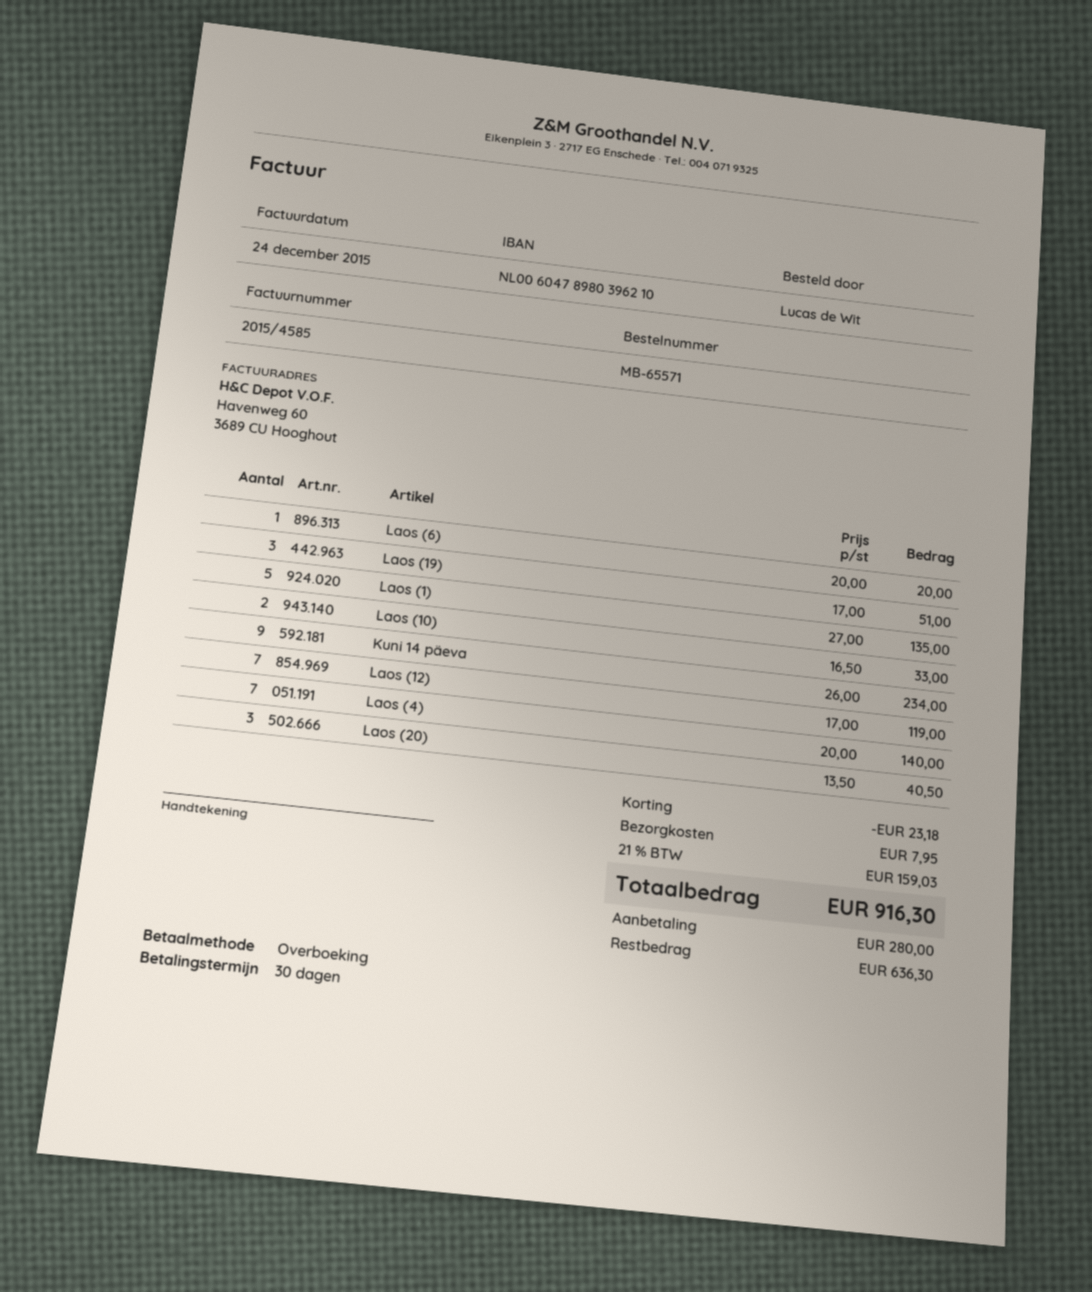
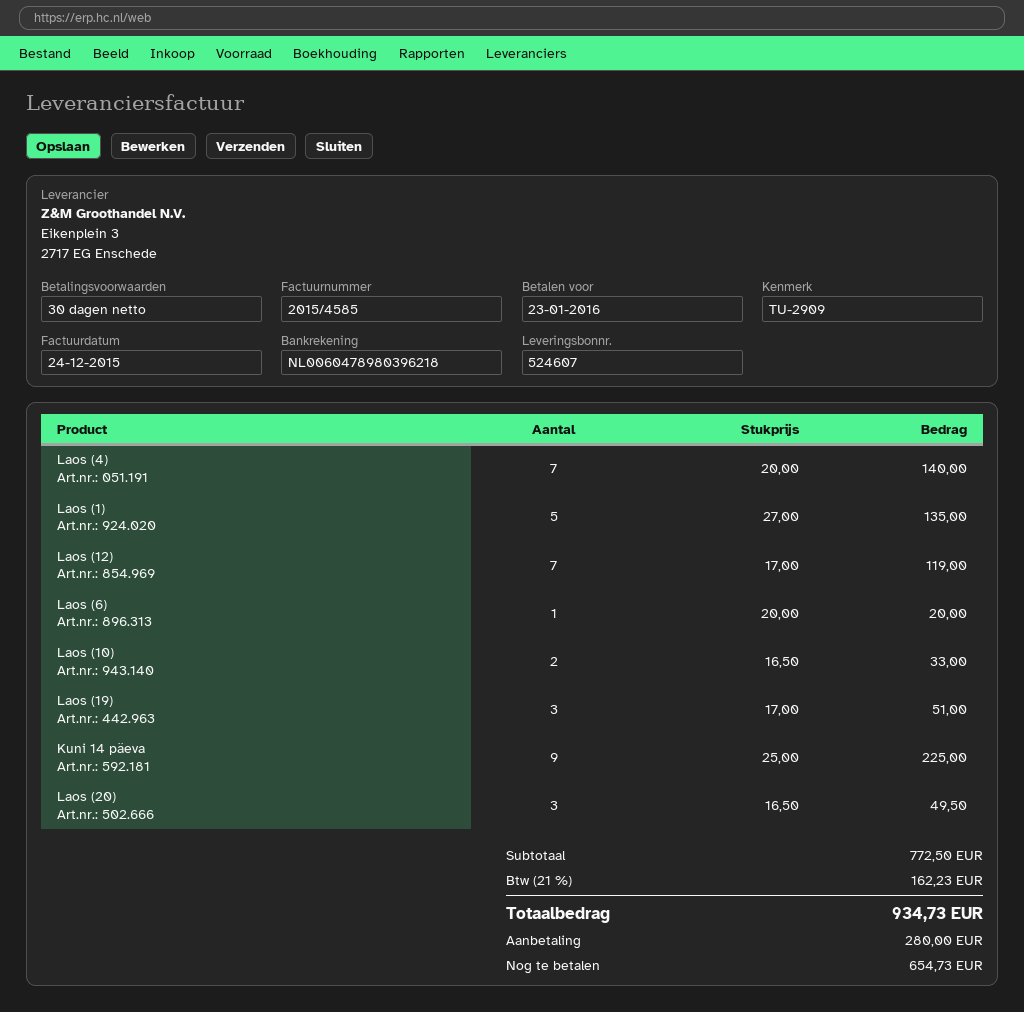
bank account: NL0060478980396210 -> NL0060478980396218
Kuni 14 päeva: 9 x 26.00 = 234.00 -> 9 x 25.00 = 225.00
Laos (20): 3 x 13.50 = 40.50 -> 3 x 16.50 = 49.50
discount: 23.18 -> none
shipping: 7.95 -> none
tax: 21% = 159.03 -> 21% = 162.23
total: 916.30 -> 934.73
balance: 636.30 -> 654.73

